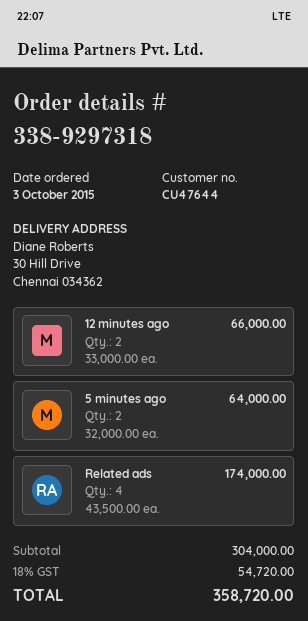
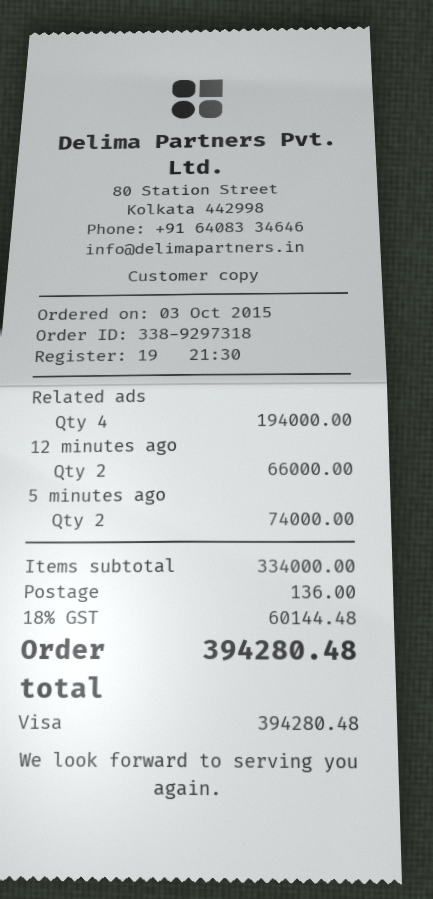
5 minutes ago: 2 for 64000.00 -> 2 for 74000.00
Related ads: 4 for 174000.00 -> 4 for 194000.00
subtotal: 304000.00 -> 334000.00
shipping: none -> 136.00
tax: 18% = 54720.00 -> 18% = 60144.48
total: 358720.00 -> 394280.48

